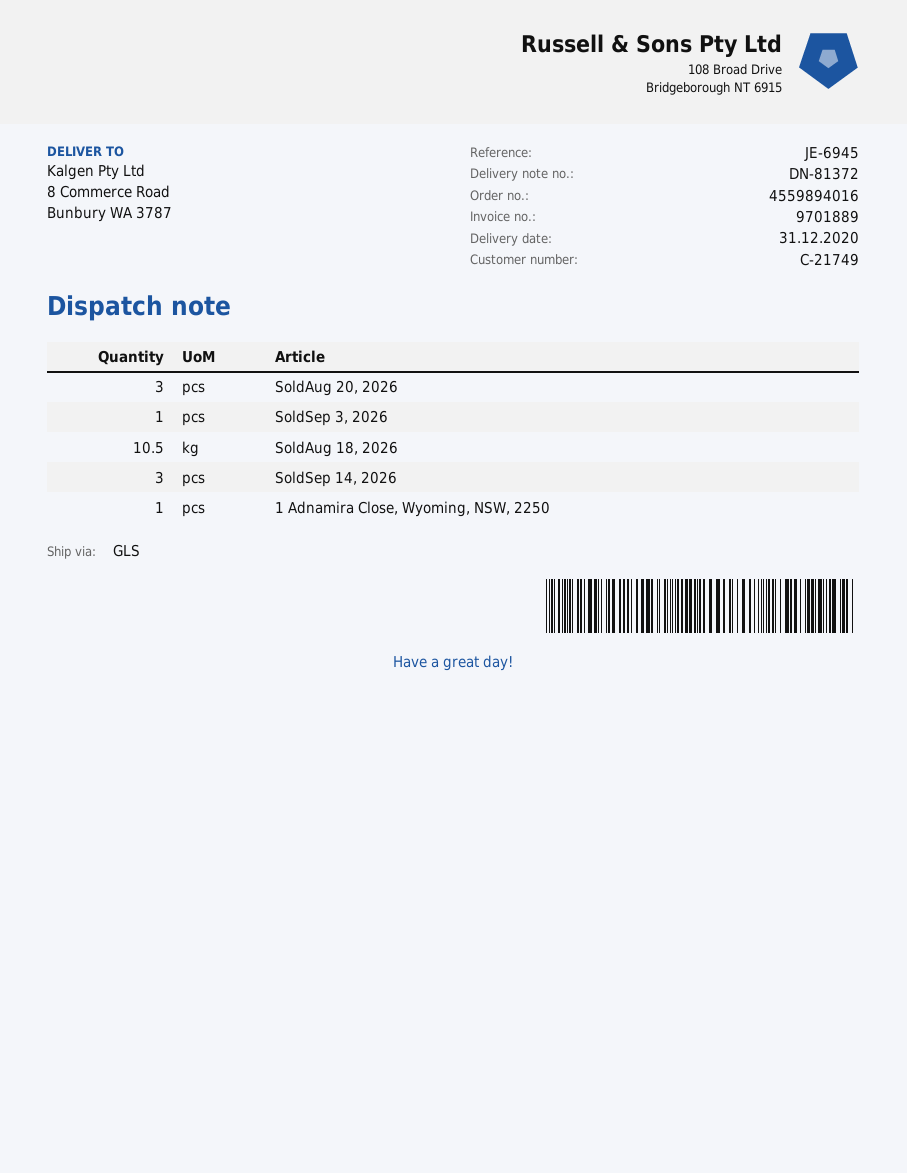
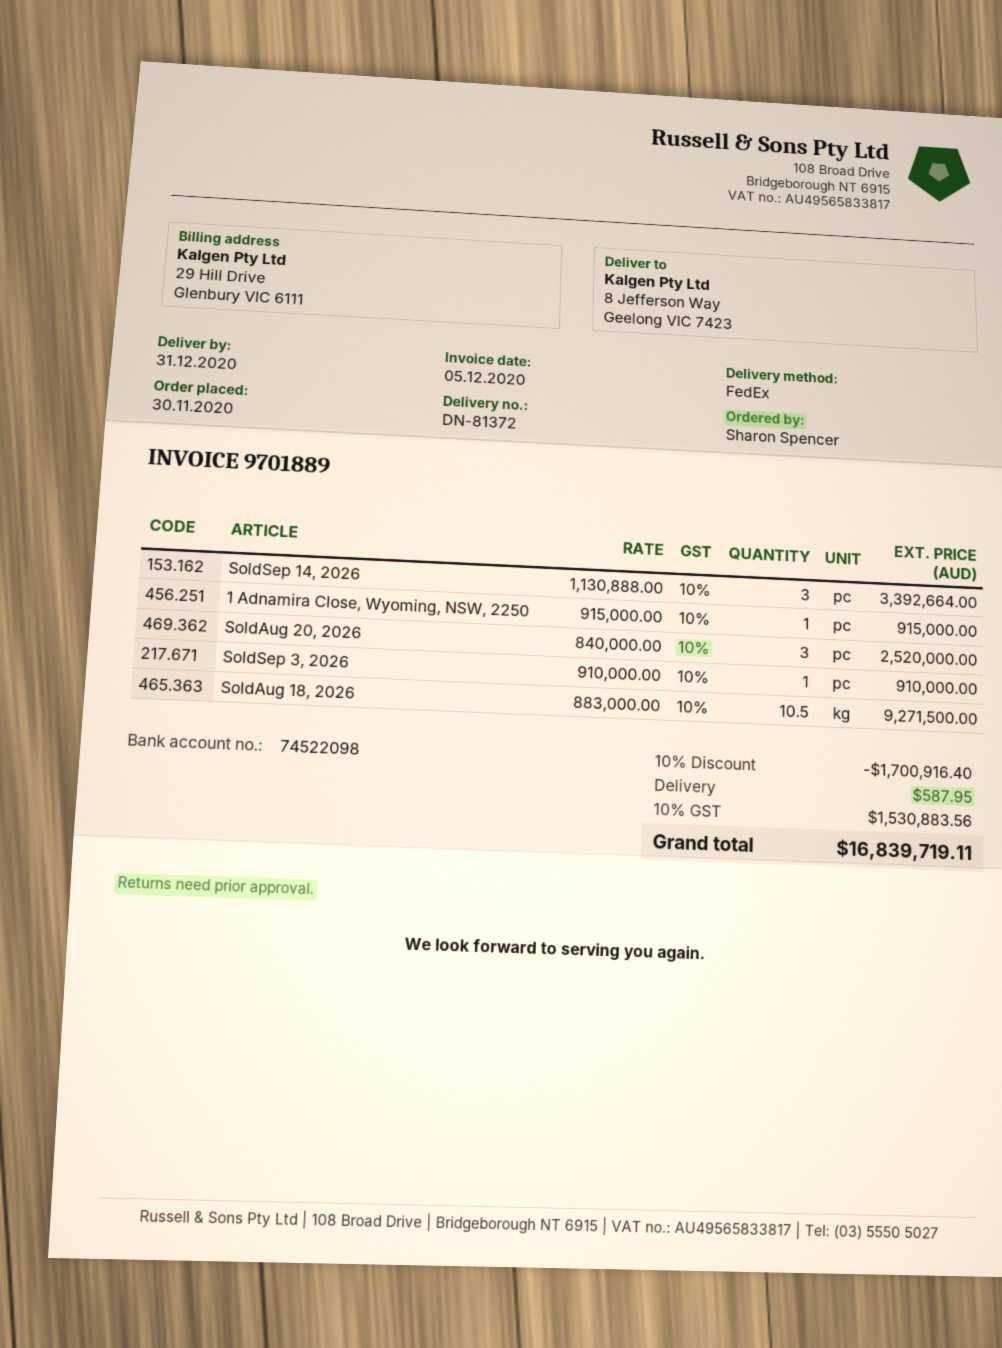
shipping method: GLS -> FedEx
ship to: 8 Commerce Road, Bunbury WA 3787 -> 8 Jefferson Way, Geelong VIC 7423

